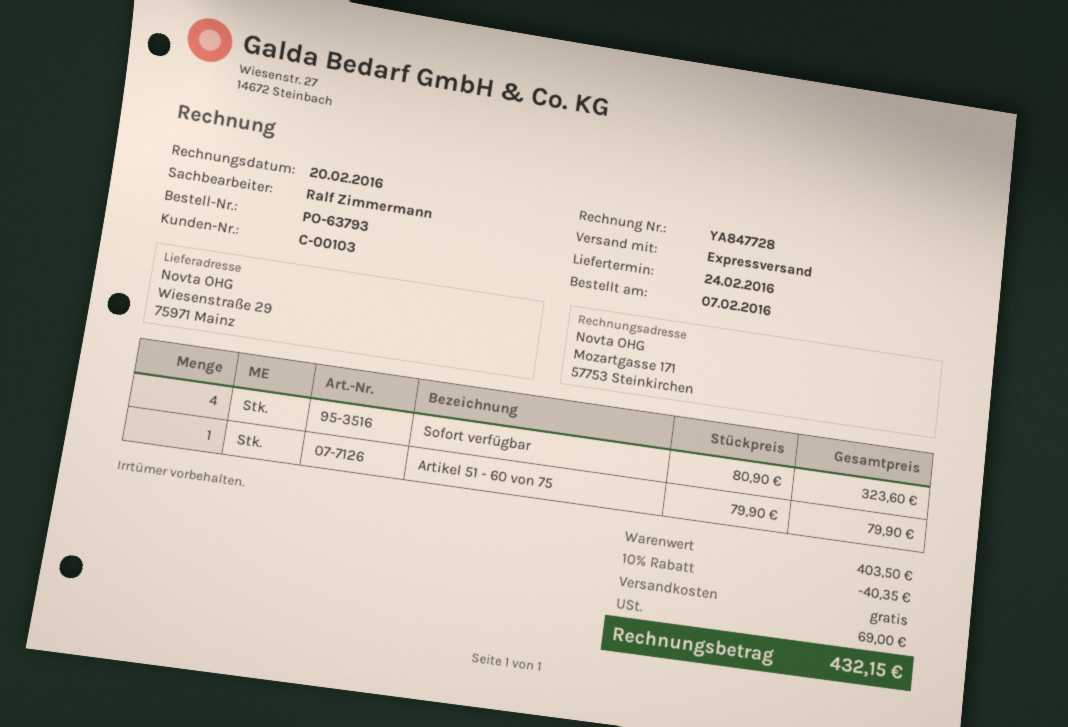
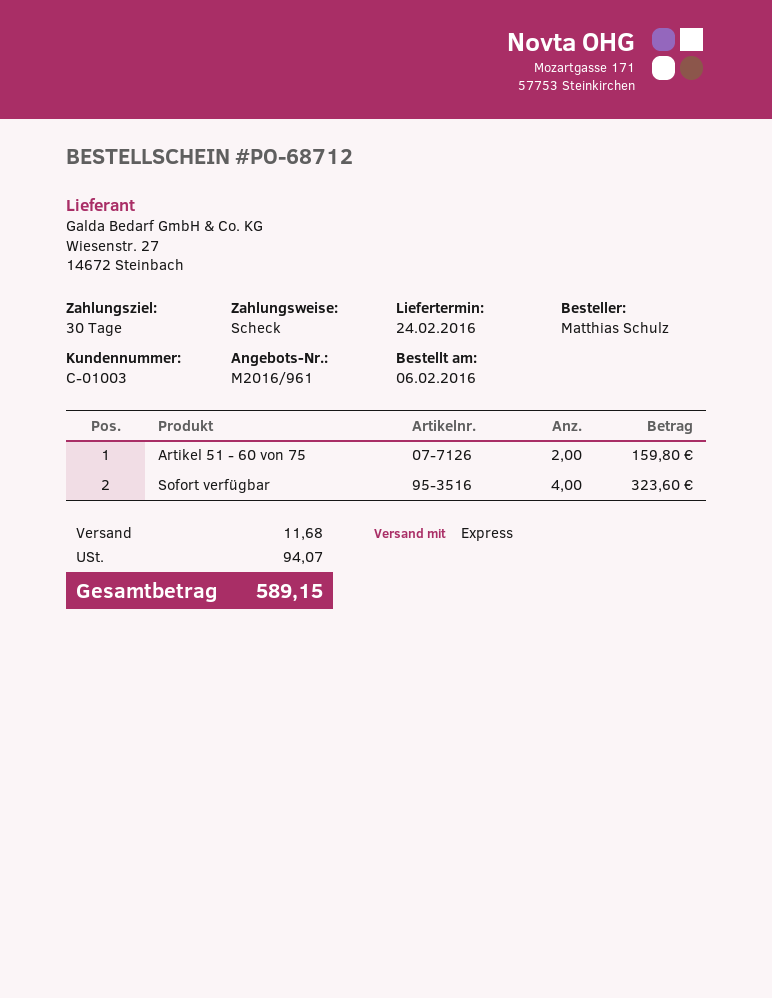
order number: PO-63793 -> PO-68712
order date: 2016-02-07 -> 2016-02-06
customer number: C-00103 -> C-01003
Artikel 51 - 60 von 75: 1 for 79.90 -> 2 for 159.80
discount: 10% = 40.35 -> none
shipping: 0.00 -> 11.68
tax: 69.00 -> 94.07
total: 432.15 -> 589.15

